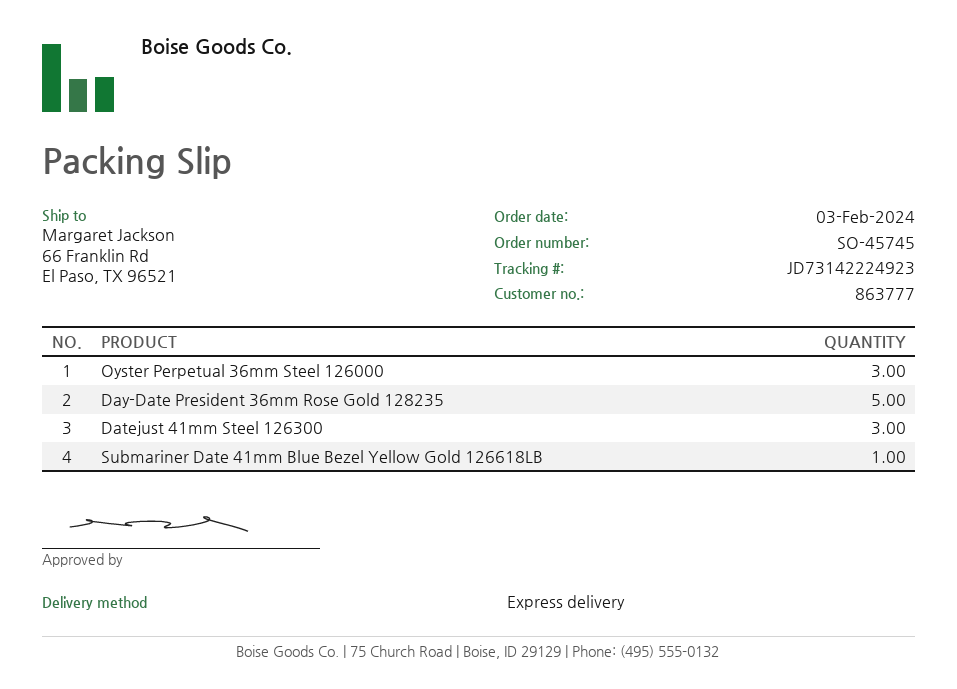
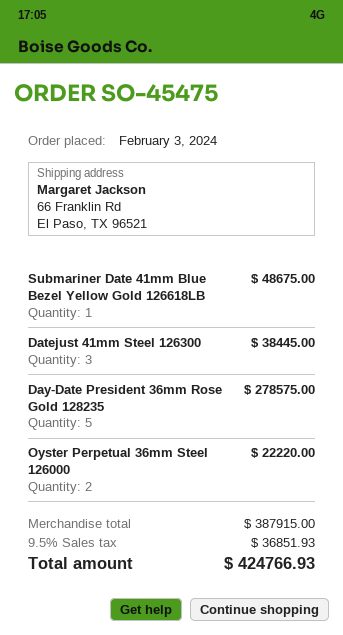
order number: SO-45745 -> SO-45475
Oyster Perpetual 36mm Steel 126000: 3 -> 2

